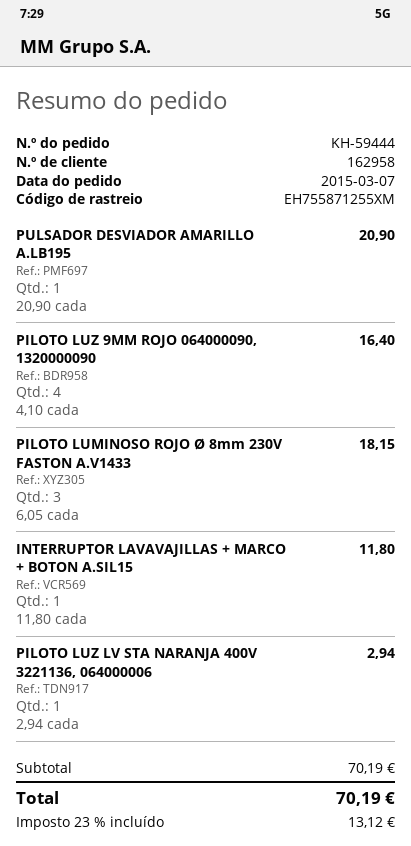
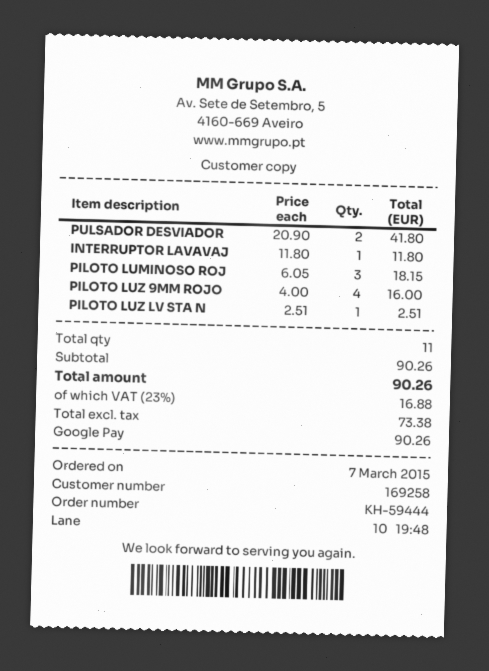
customer number: 162958 -> 169258
PULSADOR DESVIADOR AMARILLO A.LB195: 1 x 20.90 = 20.90 -> 2 x 20.90 = 41.80
PILOTO LUZ 9MM ROJO 064000090, 1320000090: 4 x 4.10 = 16.40 -> 4 x 4.00 = 16.00
PILOTO LUZ LV STA NARANJA 400V 3221136, 064000006: 1 x 2.94 = 2.94 -> 1 x 2.51 = 2.51
subtotal: 70.19 -> 90.26
tax: 23% = 13.12 -> 23% = 16.88
total: 70.19 -> 90.26

